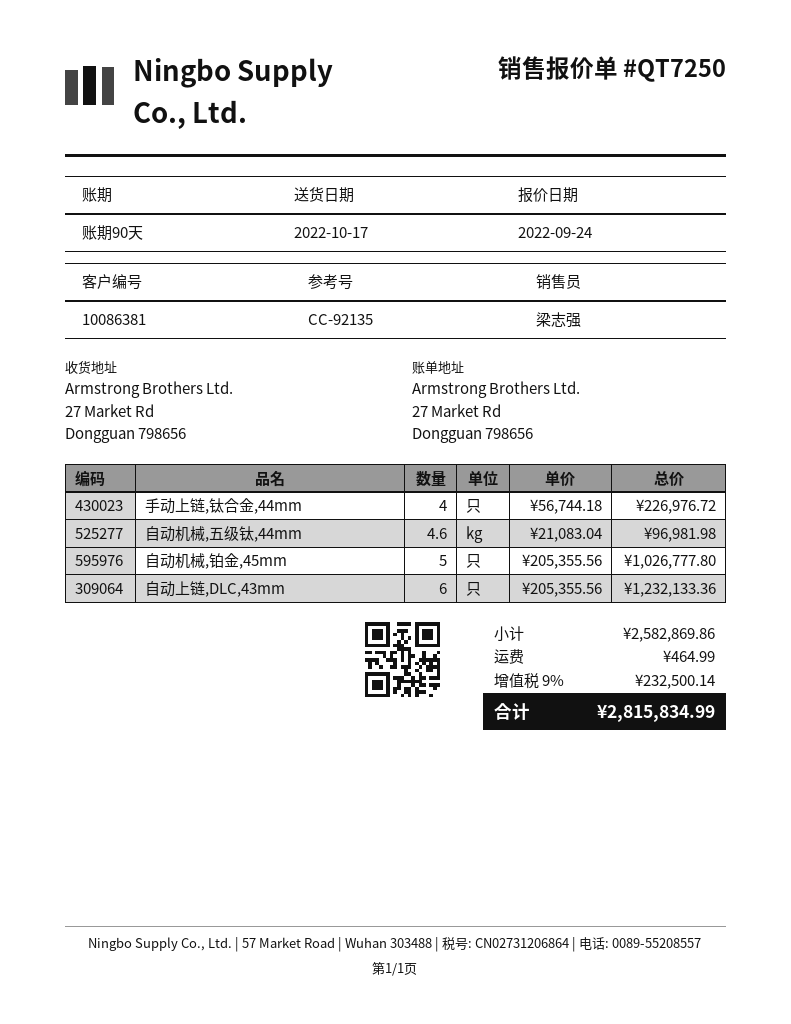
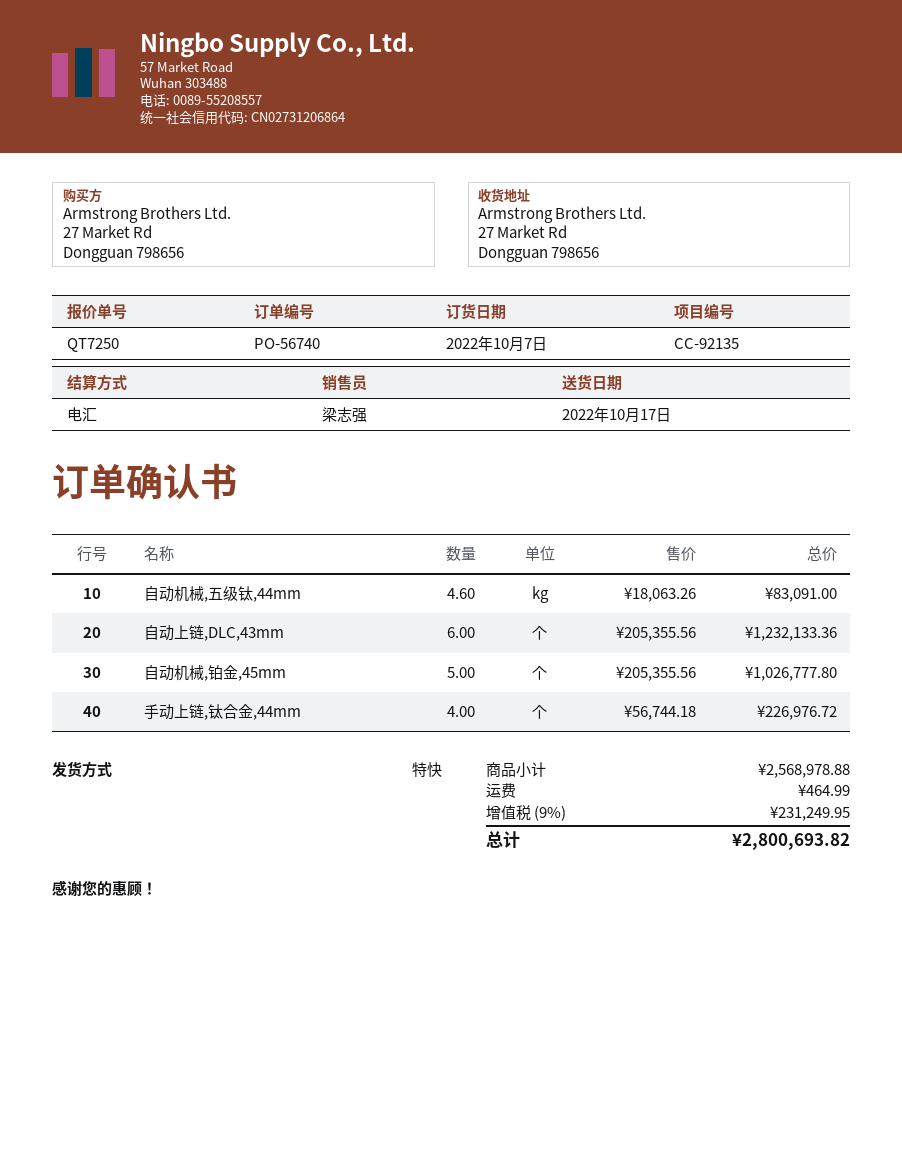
自动机械,五级钛,44mm: 4.6 x 21083.04 = 96981.98 -> 4.6 x 18063.26 = 83091.00
subtotal: 2582869.86 -> 2568978.88
tax: 9% = 232500.14 -> 9% = 231249.95
total: 2815834.99 -> 2800693.82

